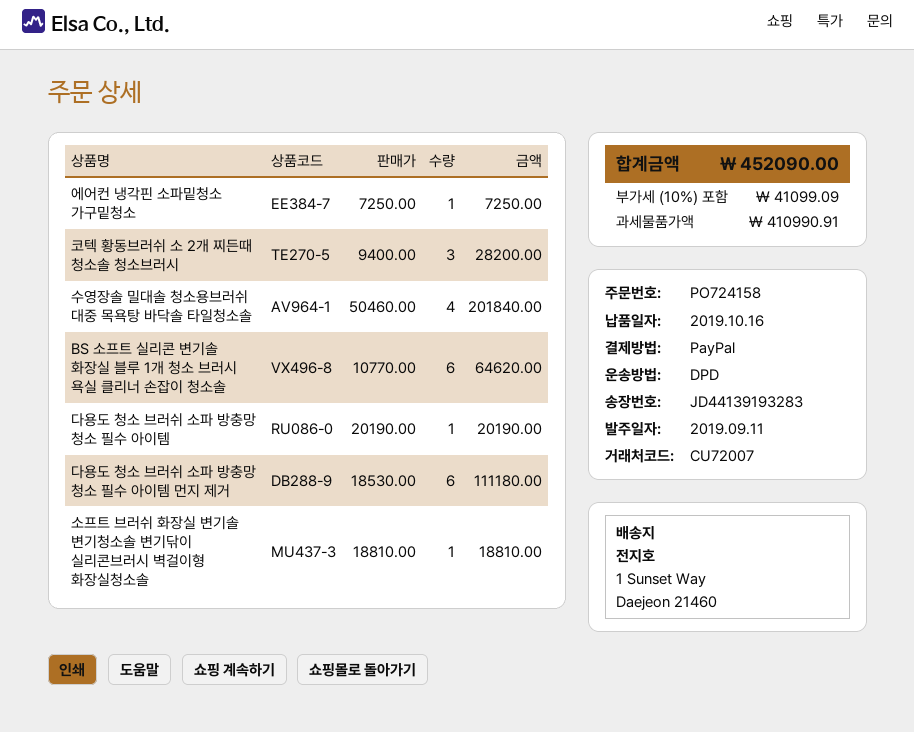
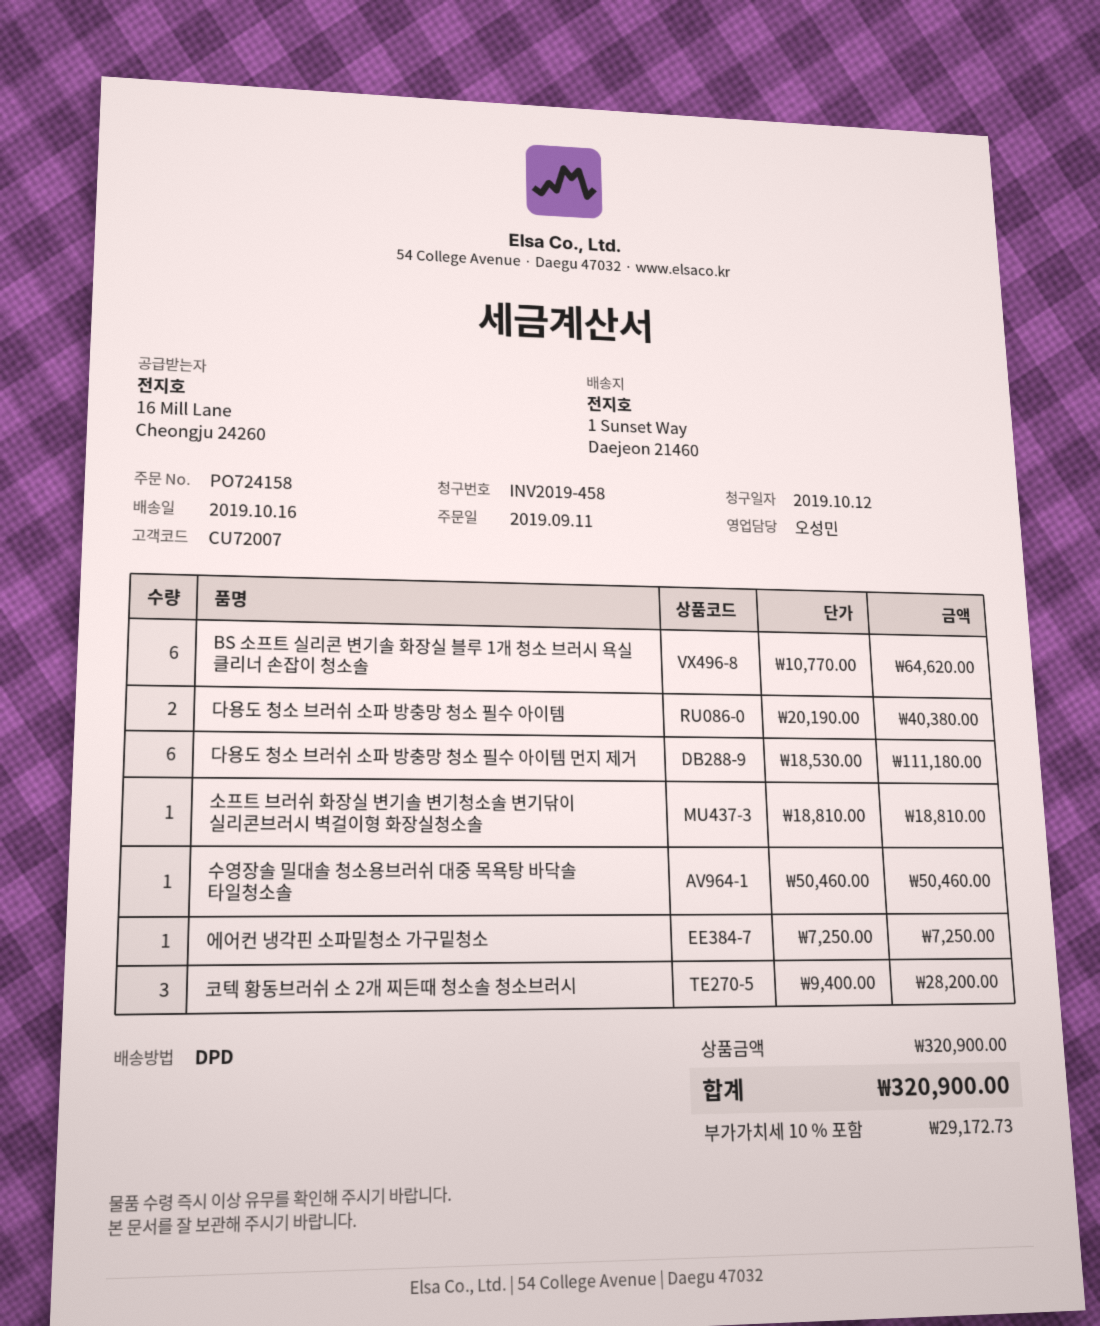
수영장솔 밀대솔 청소용브러쉬 대중 목욕탕 바닥솔 타일청소솔: 4 x 50460.00 = 201840.00 -> 1 x 50460.00 = 50460.00
다용도 청소 브러쉬 소파 방충망 청소 필수 아이템: 1 x 20190.00 = 20190.00 -> 2 x 20190.00 = 40380.00
tax: 10% = 41099.09 -> 10% = 29172.73
total: 452090.00 -> 320900.00

